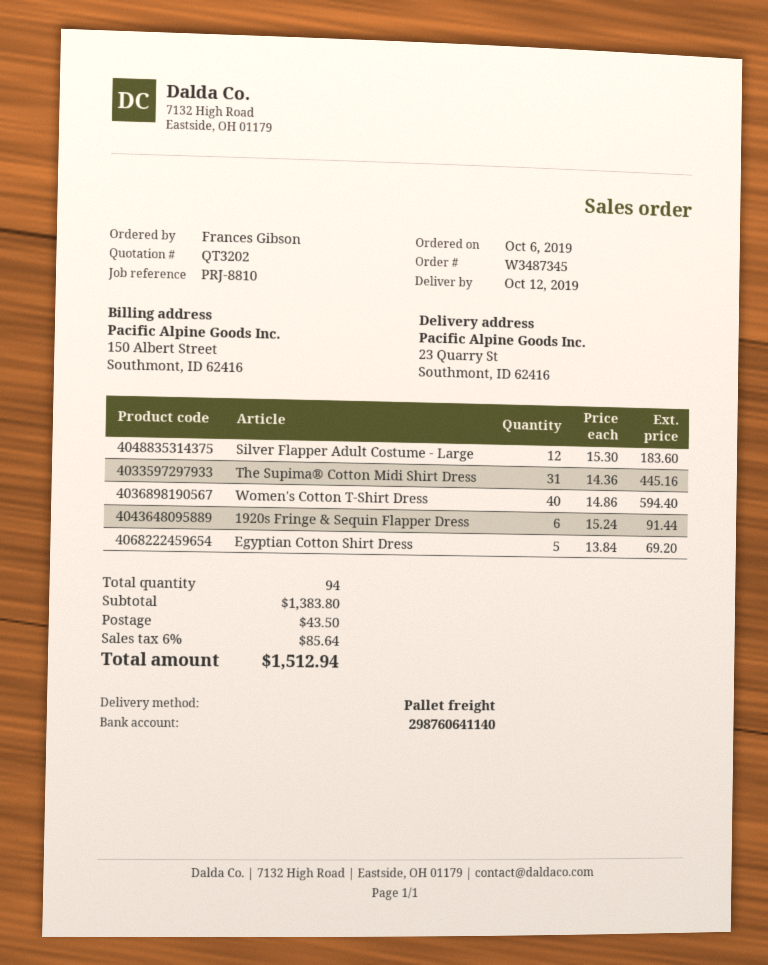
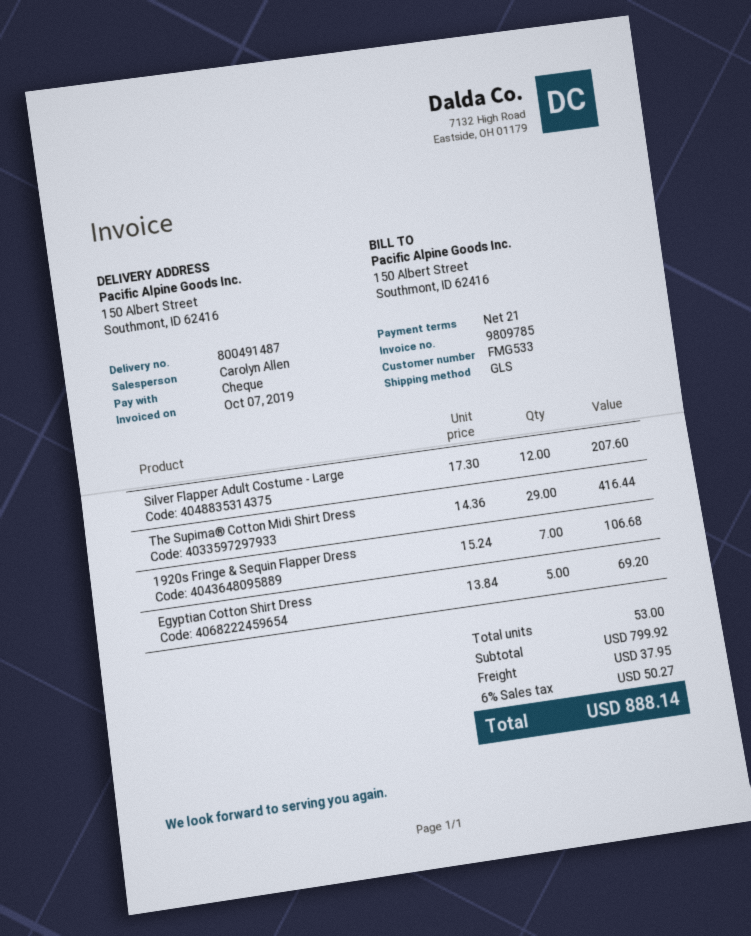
shipping method: pallet freight -> GLS
ship to: 23 Quarry St, Southmont, ID 62416 -> 150 Albert Street, Southmont, ID 62416
Silver Flapper Adult Costume - Large: 12 x 15.30 = 183.60 -> 12 x 17.30 = 207.60
The Supima® Cotton Midi Shirt Dress: 31 x 14.36 = 445.16 -> 29 x 14.36 = 416.44
Women's Cotton T-Shirt Dress: 40 x 14.86 = 594.40 -> none
1920s Fringe & Sequin Flapper Dress: 6 x 15.24 = 91.44 -> 7 x 15.24 = 106.68
total quantity: 94 -> 53
subtotal: 1383.80 -> 799.92
shipping: 43.50 -> 37.95
tax: 6% = 85.64 -> 6% = 50.27
total: 1512.94 -> 888.14

